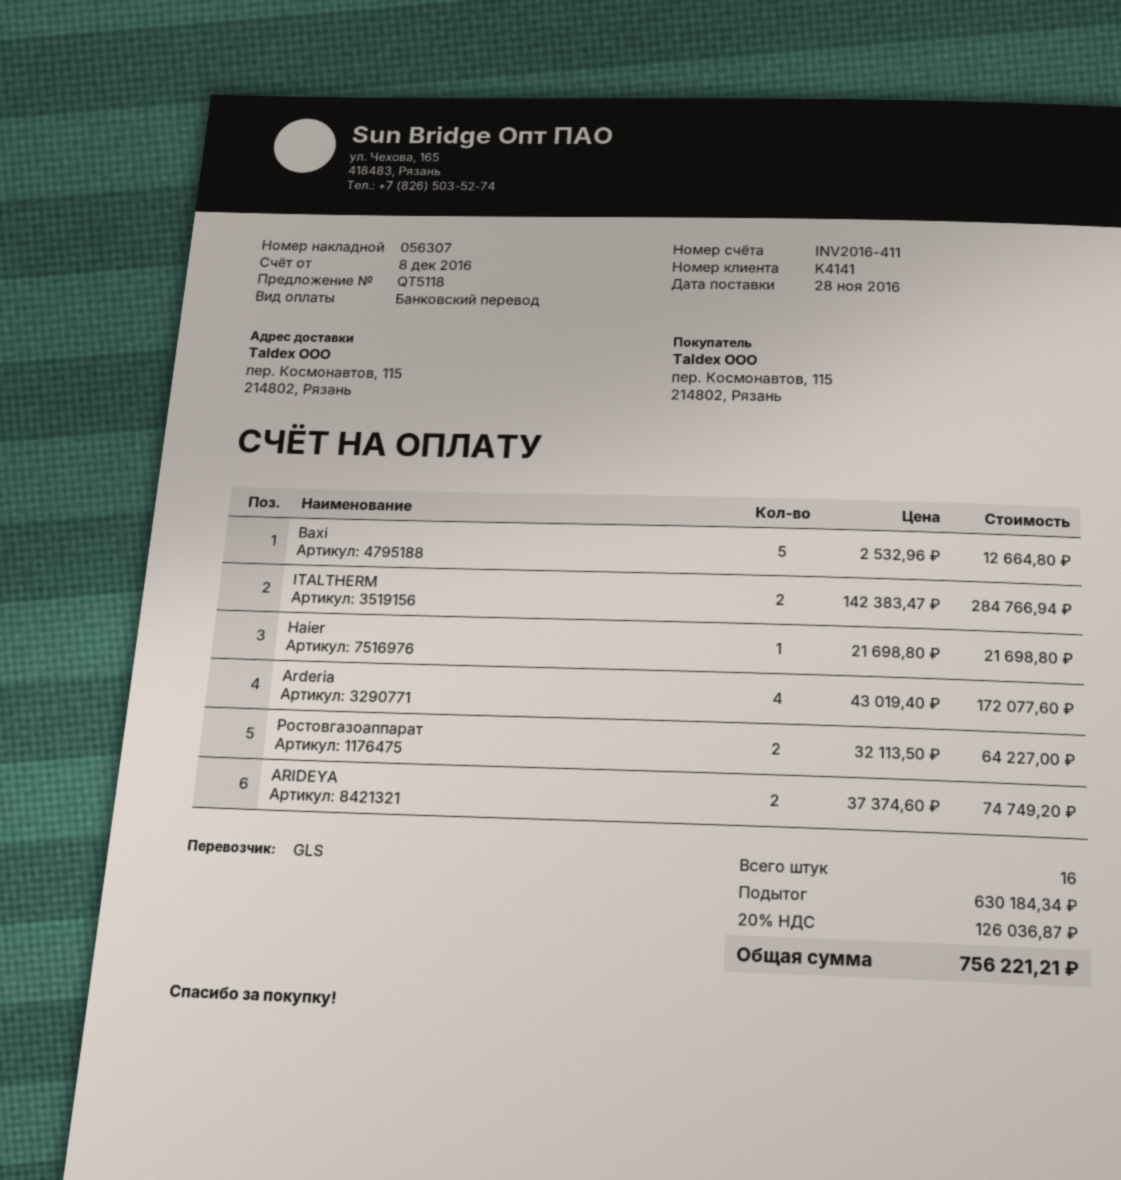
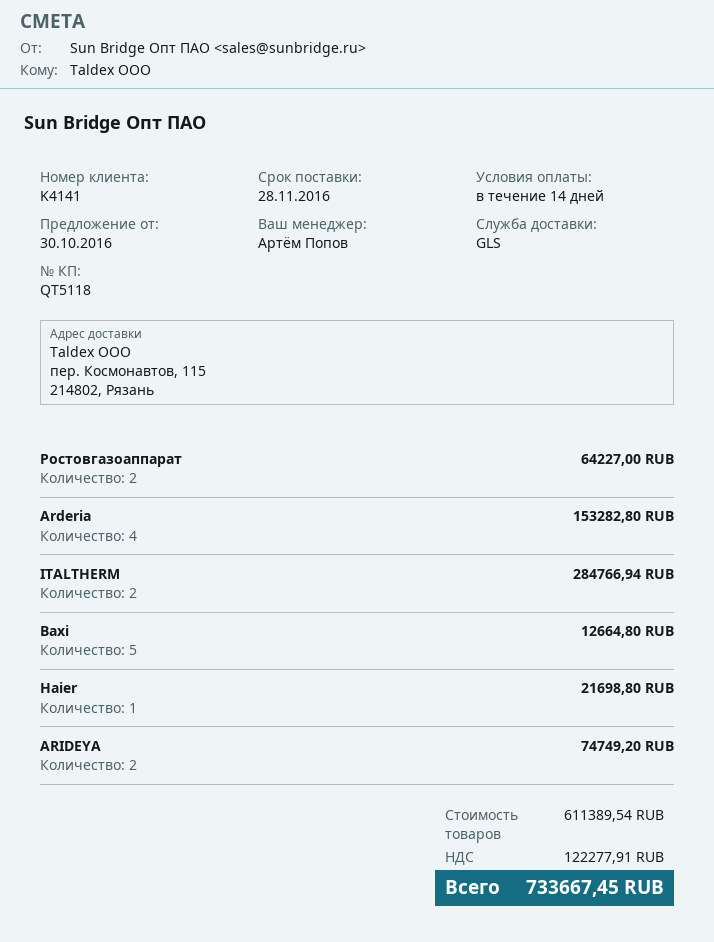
Arderia: 4 for 172077.60 -> 4 for 153282.80
subtotal: 630184.34 -> 611389.54
tax: 126036.87 -> 122277.91
total: 756221.21 -> 733667.45

